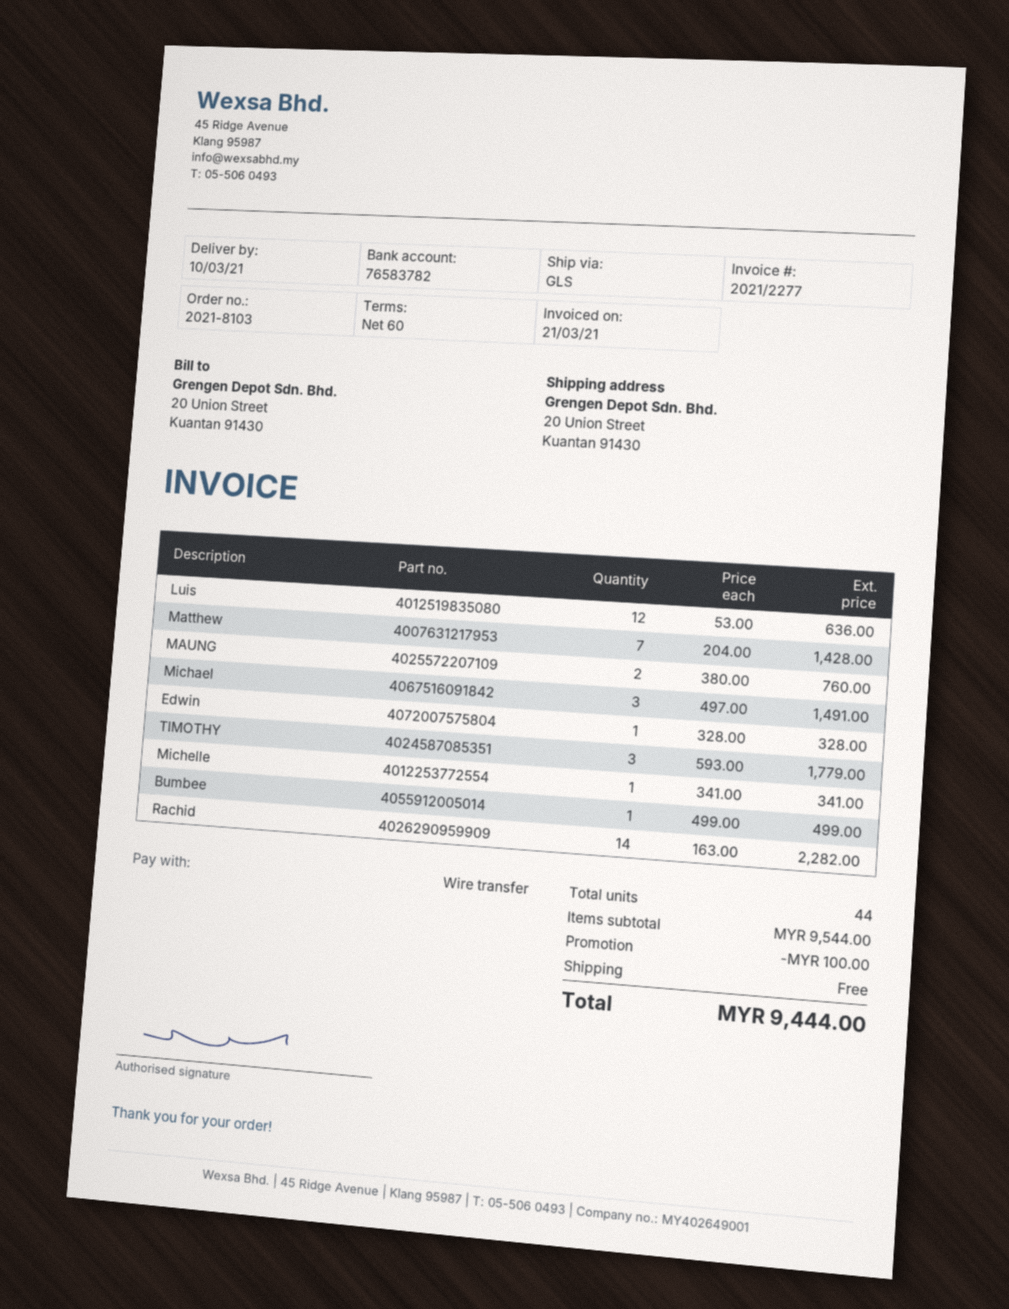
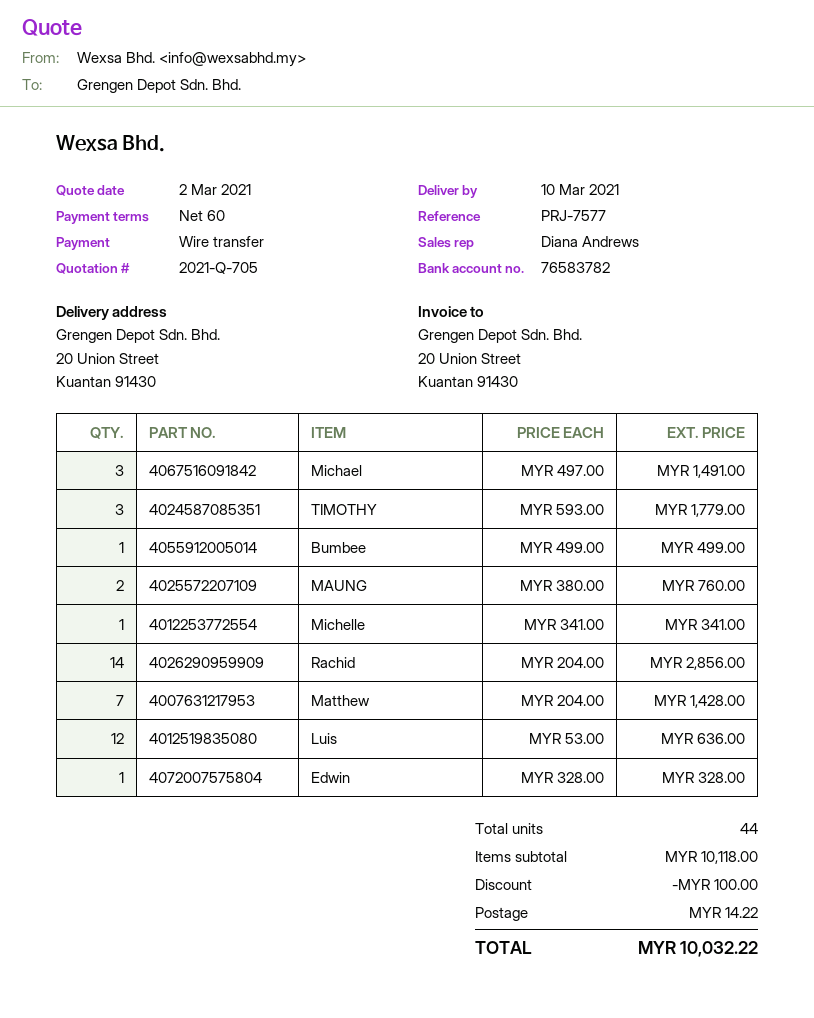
Rachid: 14 x 163.00 = 2282.00 -> 14 x 204.00 = 2856.00
subtotal: 9544.00 -> 10118.00
shipping: 0.00 -> 14.22
total: 9444.00 -> 10032.22

